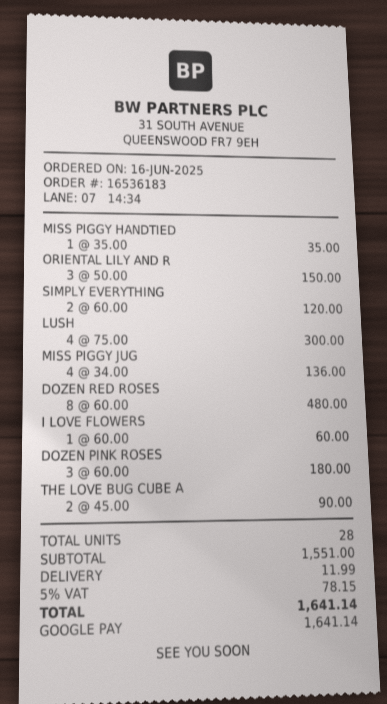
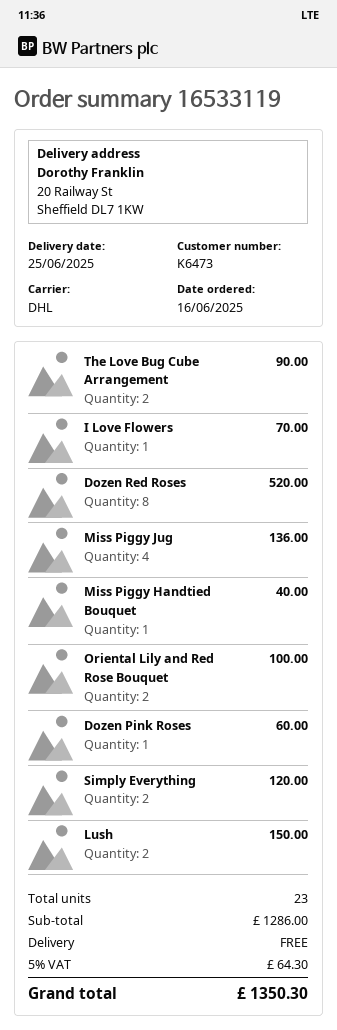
order number: 16536183 -> 16533119
MISS PIGGY HANDTIED: 1 for 35.00 -> 1 for 40.00
ORIENTAL LILY AND R: 3 for 150.00 -> 2 for 100.00
LUSH: 4 for 300.00 -> 2 for 150.00
DOZEN RED ROSES: 8 for 480.00 -> 8 for 520.00
I LOVE FLOWERS: 1 for 60.00 -> 1 for 70.00
DOZEN PINK ROSES: 3 for 180.00 -> 1 for 60.00
total quantity: 28 -> 23
subtotal: 1551.00 -> 1286.00
shipping: 11.99 -> 0.00
tax: 5% = 78.15 -> 5% = 64.30
total: 1641.14 -> 1350.30

